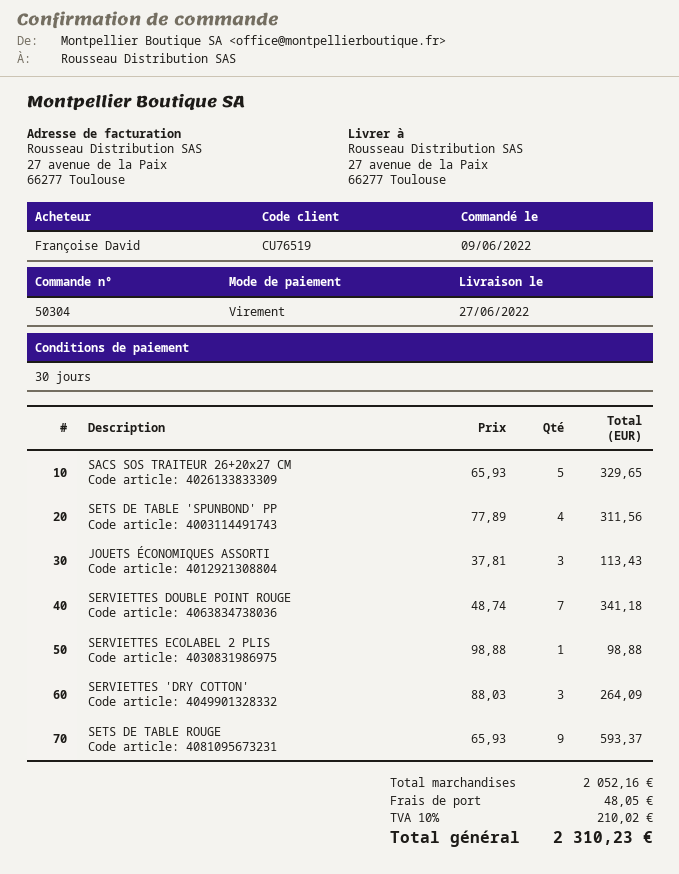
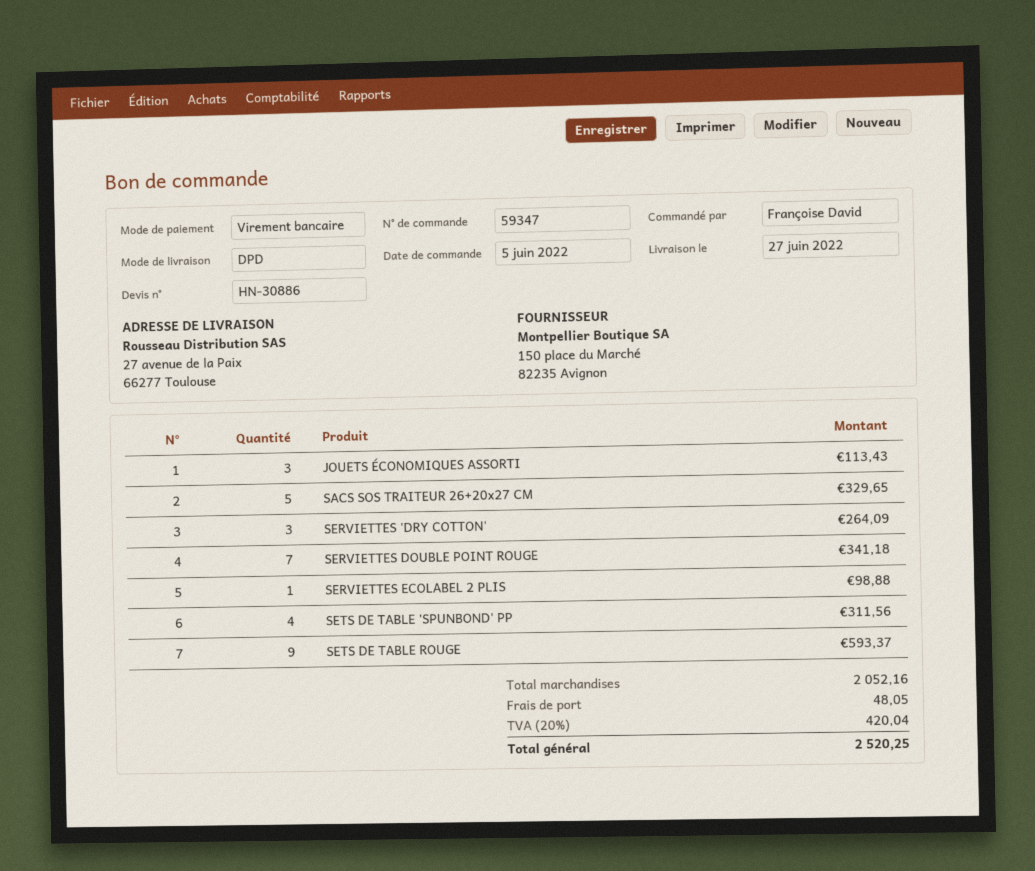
order number: 50304 -> 59347
order date: 2022-06-09 -> 2022-06-05
tax: 10% = 210.02 -> 20% = 420.04
total: 2310.23 -> 2520.25

